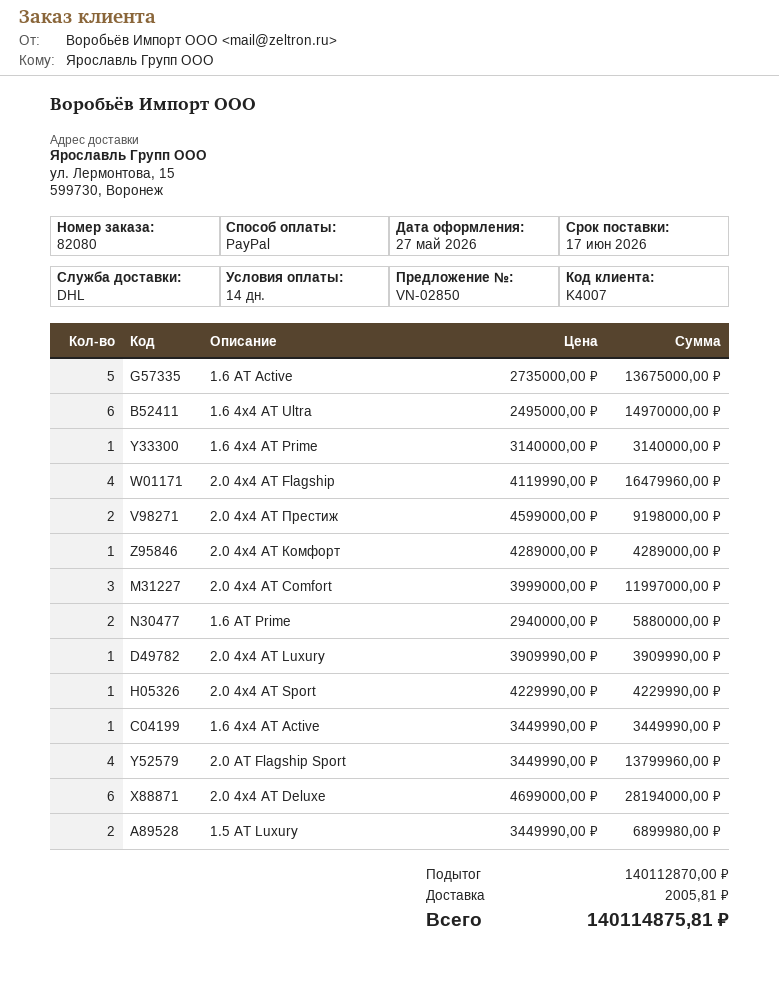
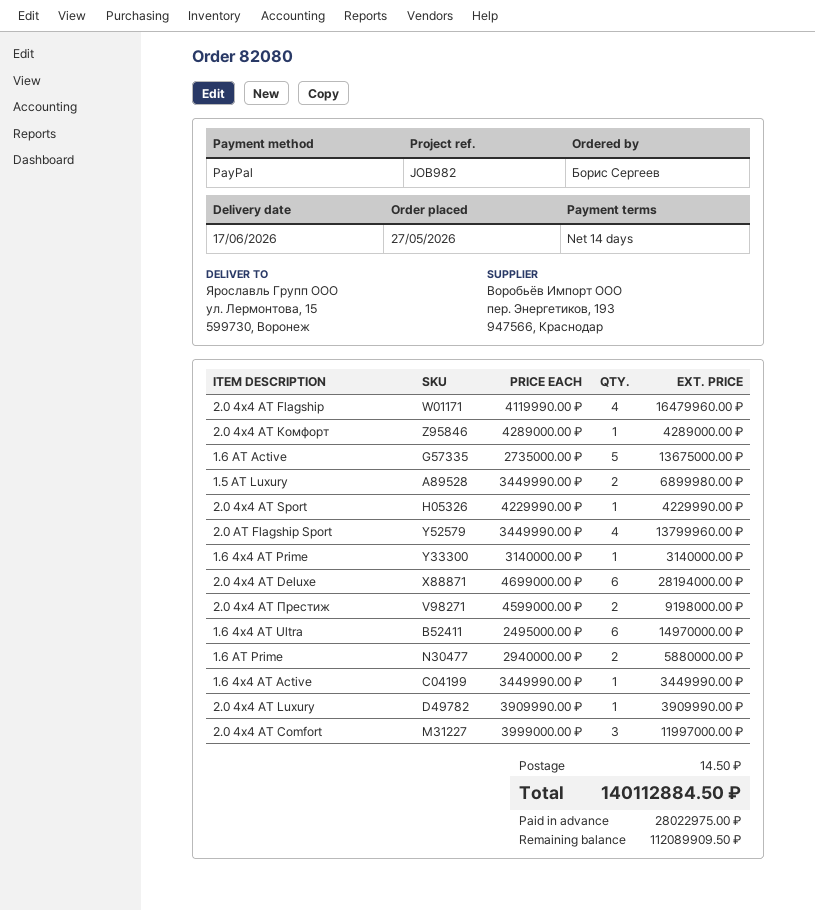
shipping: 2005.81 -> 14.50
total: 140114875.81 -> 140112884.50

